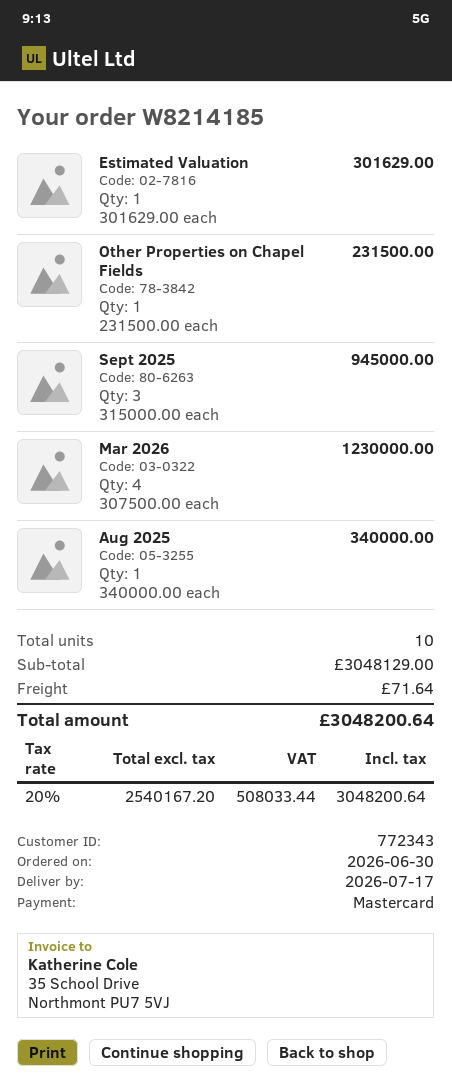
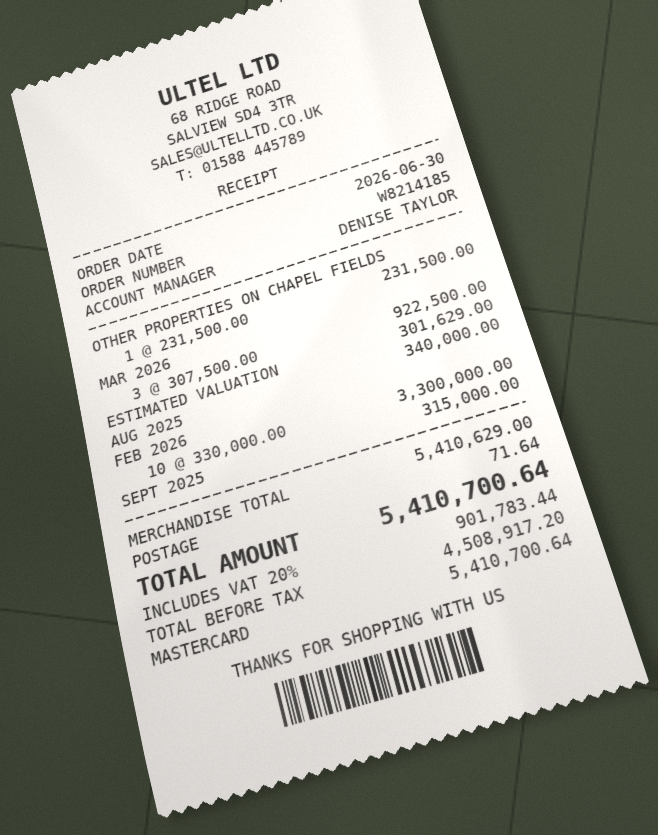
Sept 2025: 3 x 315000.00 = 945000.00 -> 1 x 315000.00 = 315000.00
Mar 2026: 4 x 307500.00 = 1230000.00 -> 3 x 307500.00 = 922500.00
FEB 2026: none -> 10 x 330000.00 = 3300000.00
subtotal: 3048129.00 -> 5410629.00
net: 2540167.20 -> 4508917.20
tax: 20% = 508033.44 -> 20% = 901783.44
total: 3048200.64 -> 5410700.64

